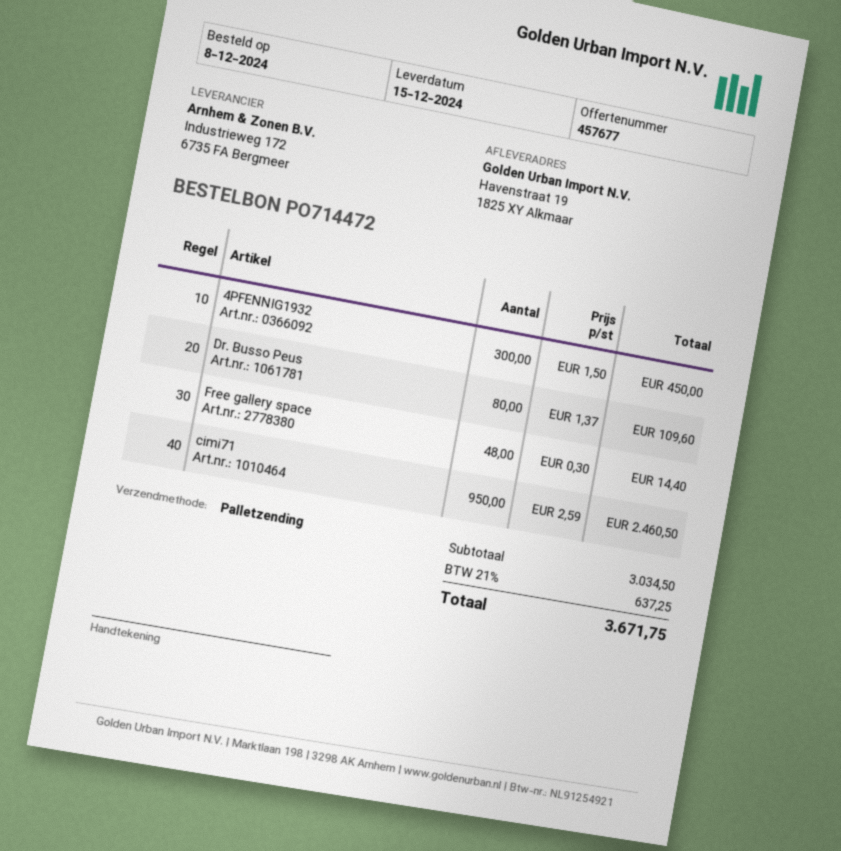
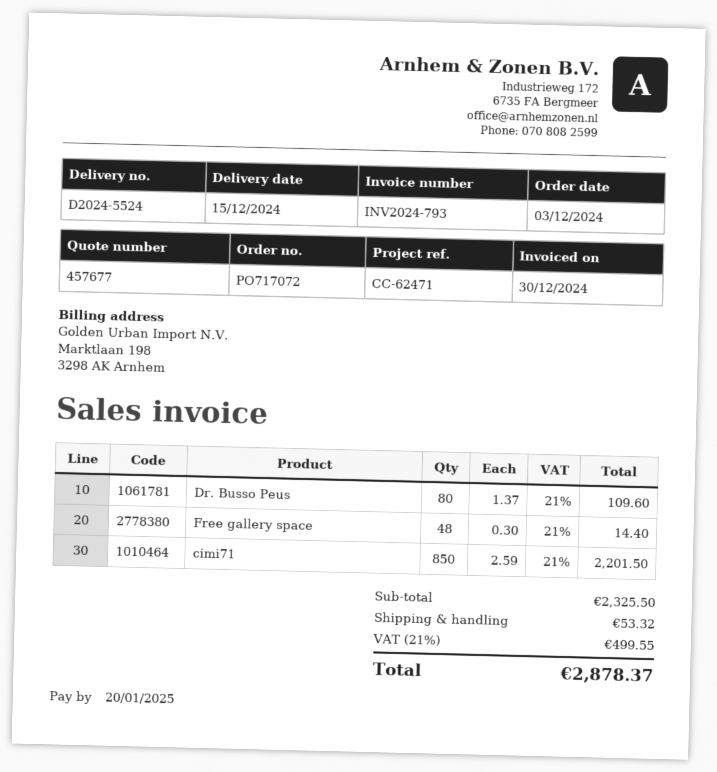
order number: PO714472 -> PO717072
order date: 2024-12-08 -> 2024-12-03
4PFENNIG1932: 300 x 1.50 = 450.00 -> none
cimi71: 950 x 2.59 = 2460.50 -> 850 x 2.59 = 2201.50
subtotal: 3034.50 -> 2325.50
shipping: none -> 53.32
tax: 21% = 637.25 -> 21% = 499.55
total: 3671.75 -> 2878.37

